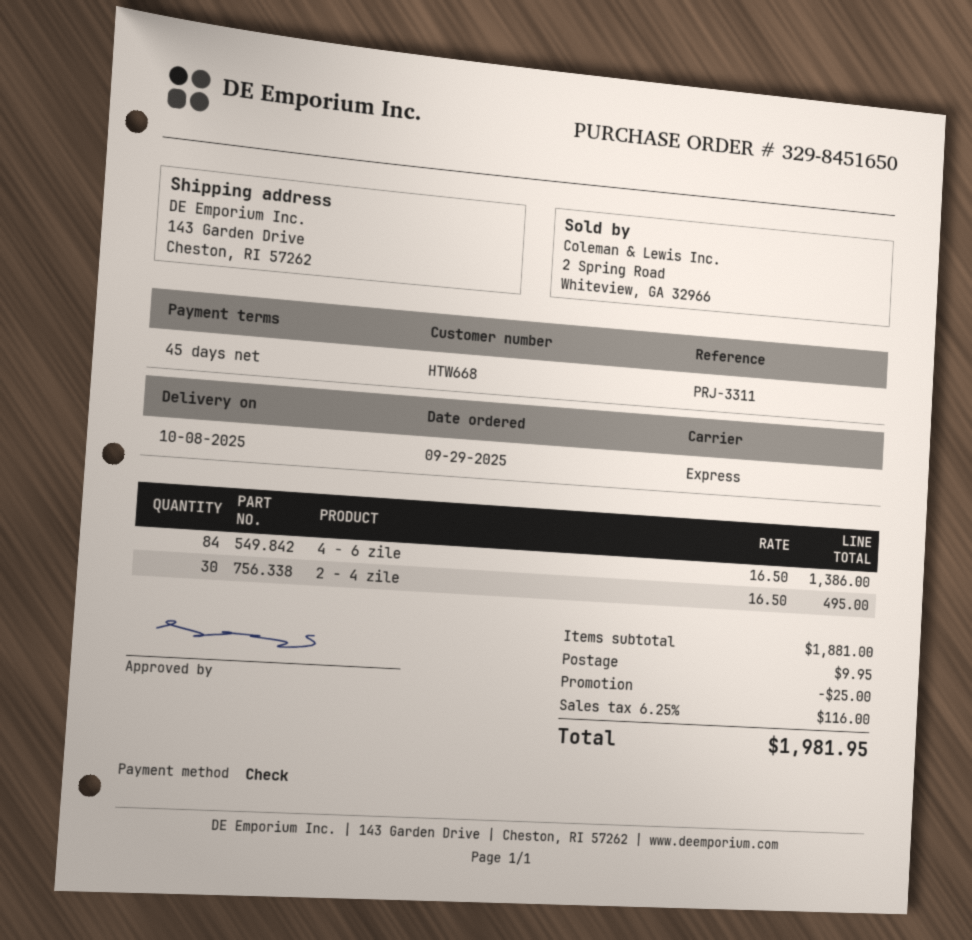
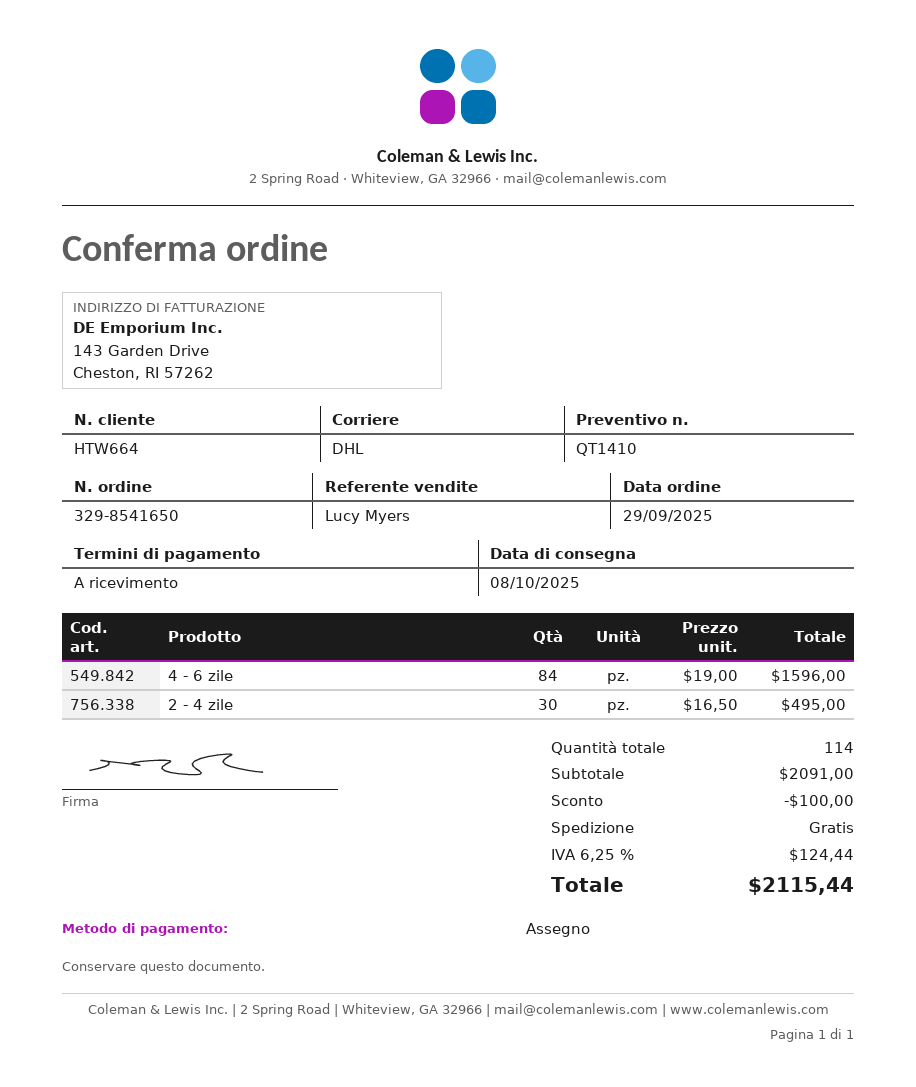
order number: 329-8451650 -> 329-8541650
payment terms: 45 days -> on receipt
customer number: HTW668 -> HTW664
shipping method: express -> DHL
4 - 6 zile: 84 x 16.50 = 1386.00 -> 84 x 19.00 = 1596.00
subtotal: 1881.00 -> 2091.00
discount: 25.00 -> 100.00
shipping: 9.95 -> 0.00
tax: 6.25% = 116.00 -> 6.25% = 124.44
total: 1981.95 -> 2115.44

